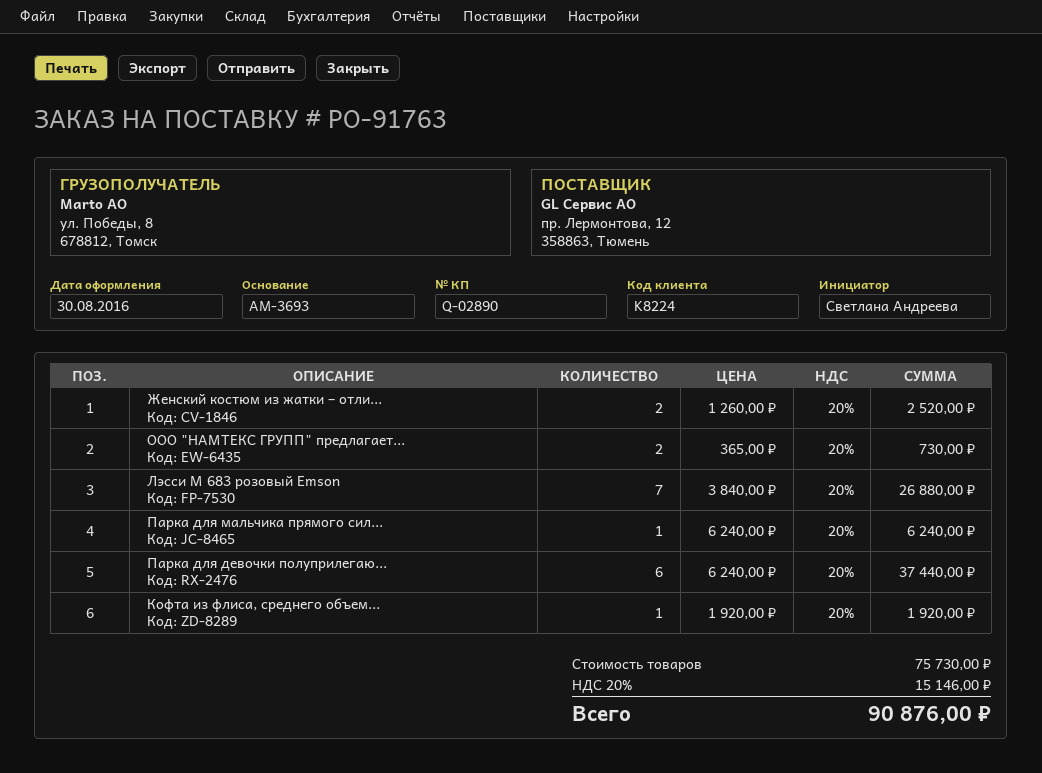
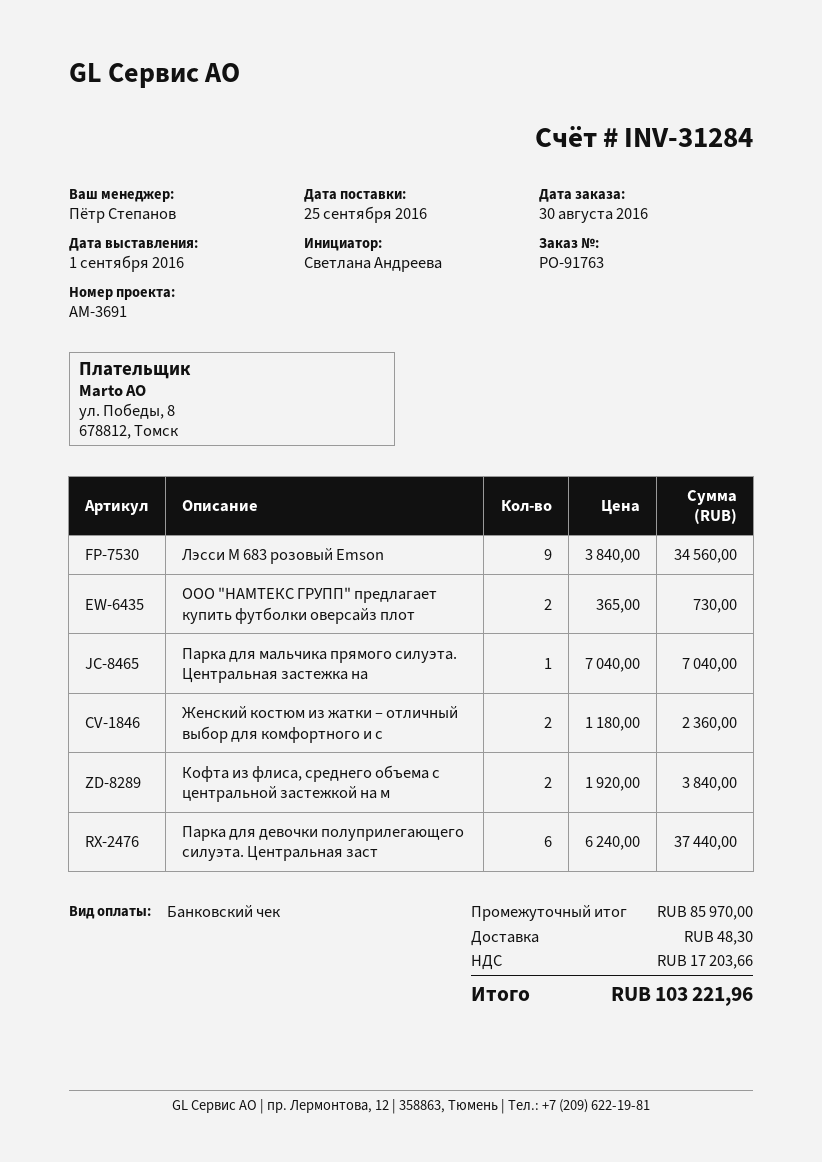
reference: AM-3693 -> AM-3691
Женский костюм из жатки – отли...: 2 x 1260.00 = 2520.00 -> 2 x 1180.00 = 2360.00
Лэсси М 683 розовый Emson: 7 x 3840.00 = 26880.00 -> 9 x 3840.00 = 34560.00
Парка для мальчика прямого сил...: 1 x 6240.00 = 6240.00 -> 1 x 7040.00 = 7040.00
Кофта из флиса, среднего объем...: 1 x 1920.00 = 1920.00 -> 2 x 1920.00 = 3840.00
subtotal: 75730.00 -> 85970.00
shipping: none -> 48.30
tax: 15146.00 -> 17203.66
total: 90876.00 -> 103221.96

